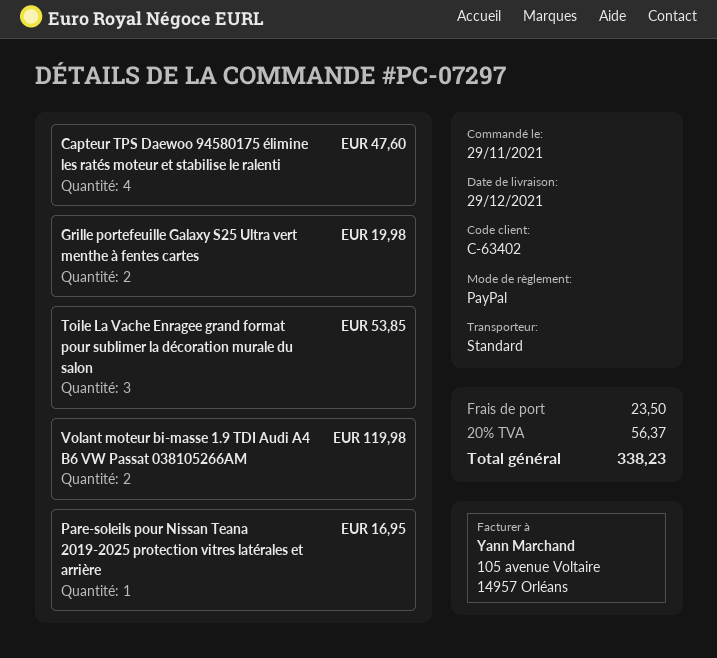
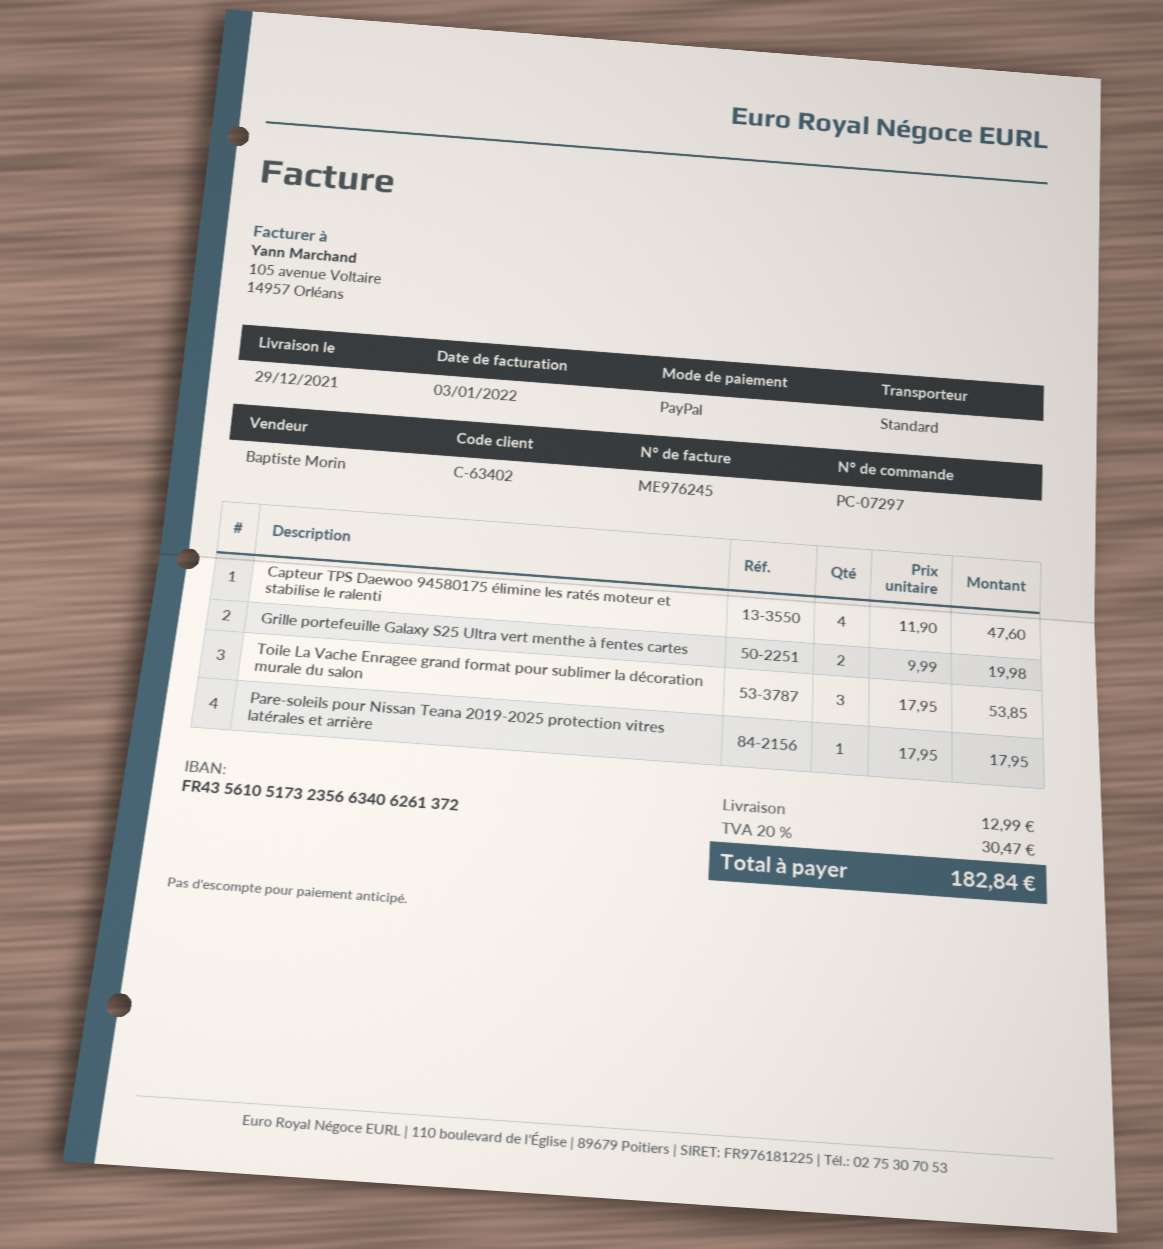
Volant moteur bi-masse 1.9 TDI Audi A4 B6 VW Passat 038105266AM: 2 for 119.98 -> none
Pare-soleils pour Nissan Teana 2019-2025 protection vitres latérales et arrière: 1 for 16.95 -> 1 for 17.95
shipping: 23.50 -> 12.99
tax: 20% = 56.37 -> 20% = 30.47
total: 338.23 -> 182.84

